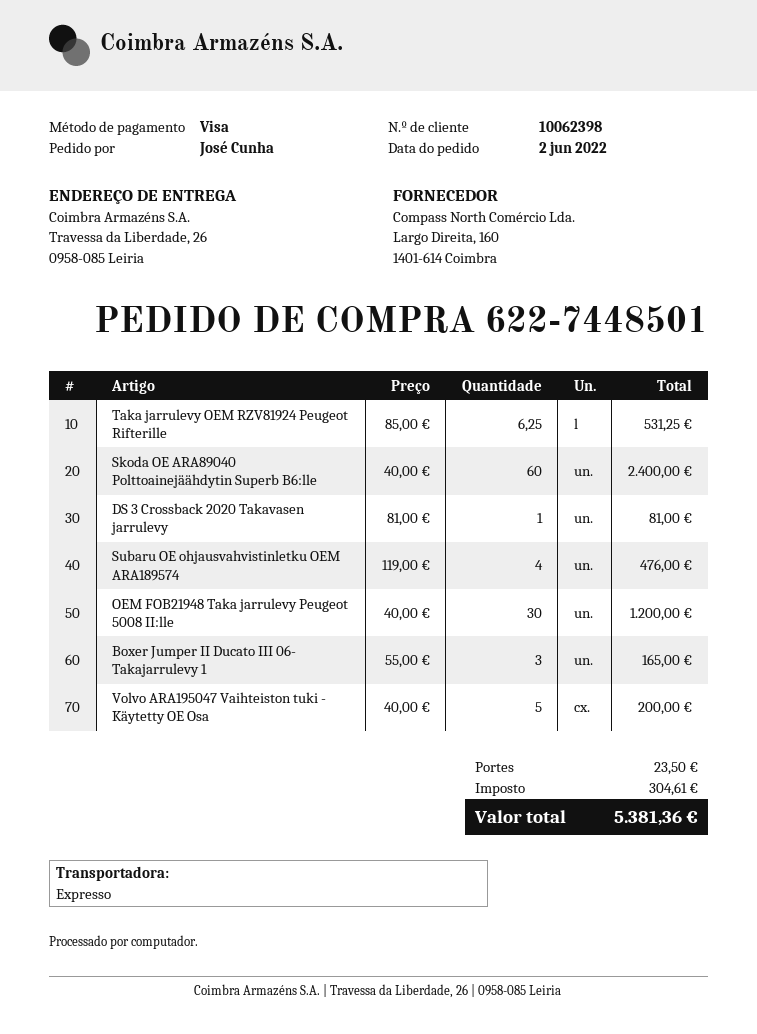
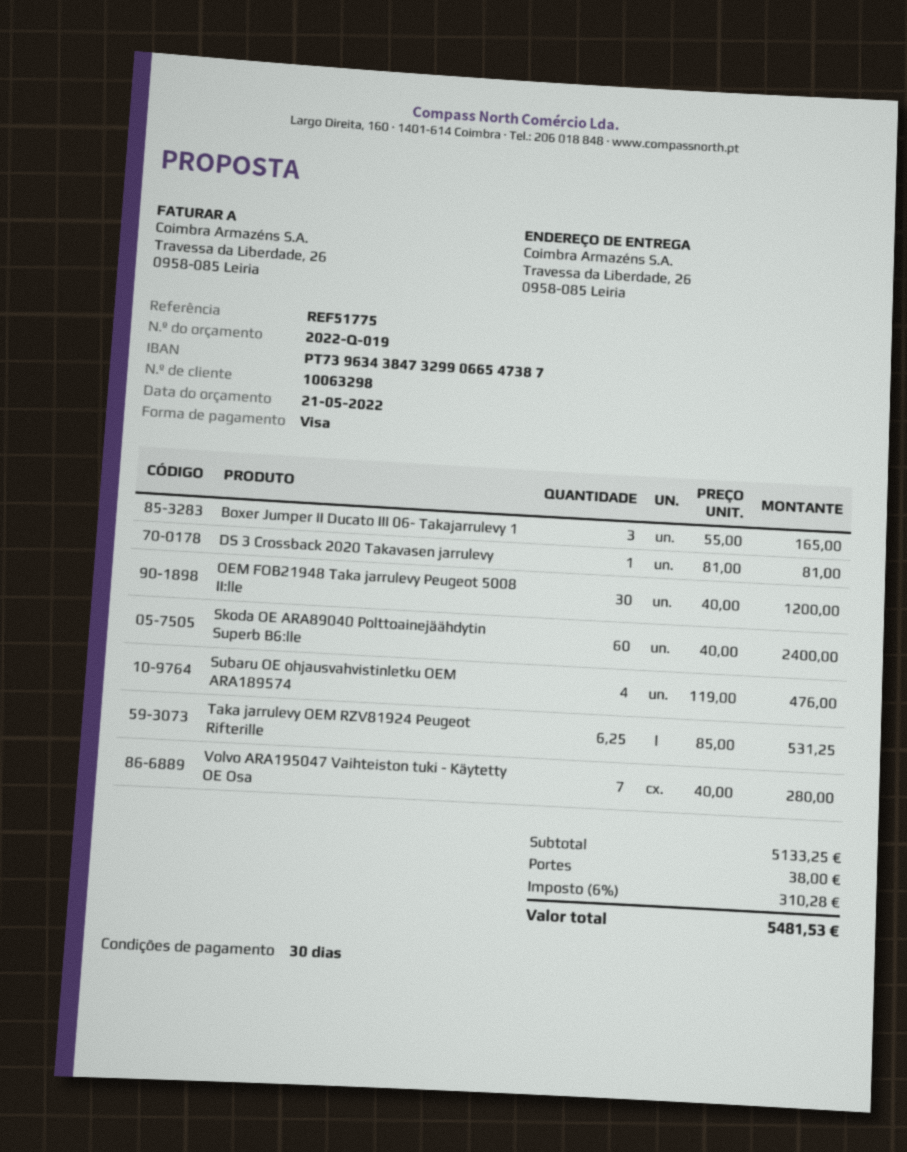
customer number: 10062398 -> 10063298
Volvo ARA195047 Vaihteiston tuki - Käytetty OE Osa: 5 x 40.00 = 200.00 -> 7 x 40.00 = 280.00
shipping: 23.50 -> 38.00
tax: 304.61 -> 310.28
total: 5381.36 -> 5481.53

